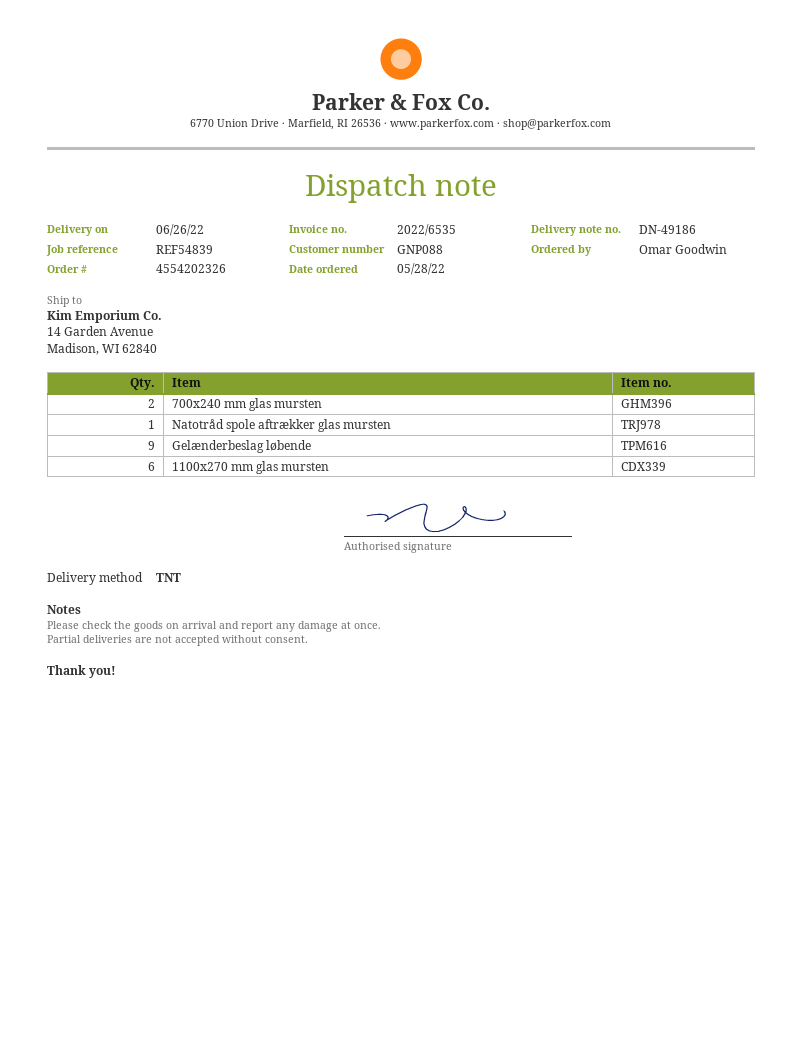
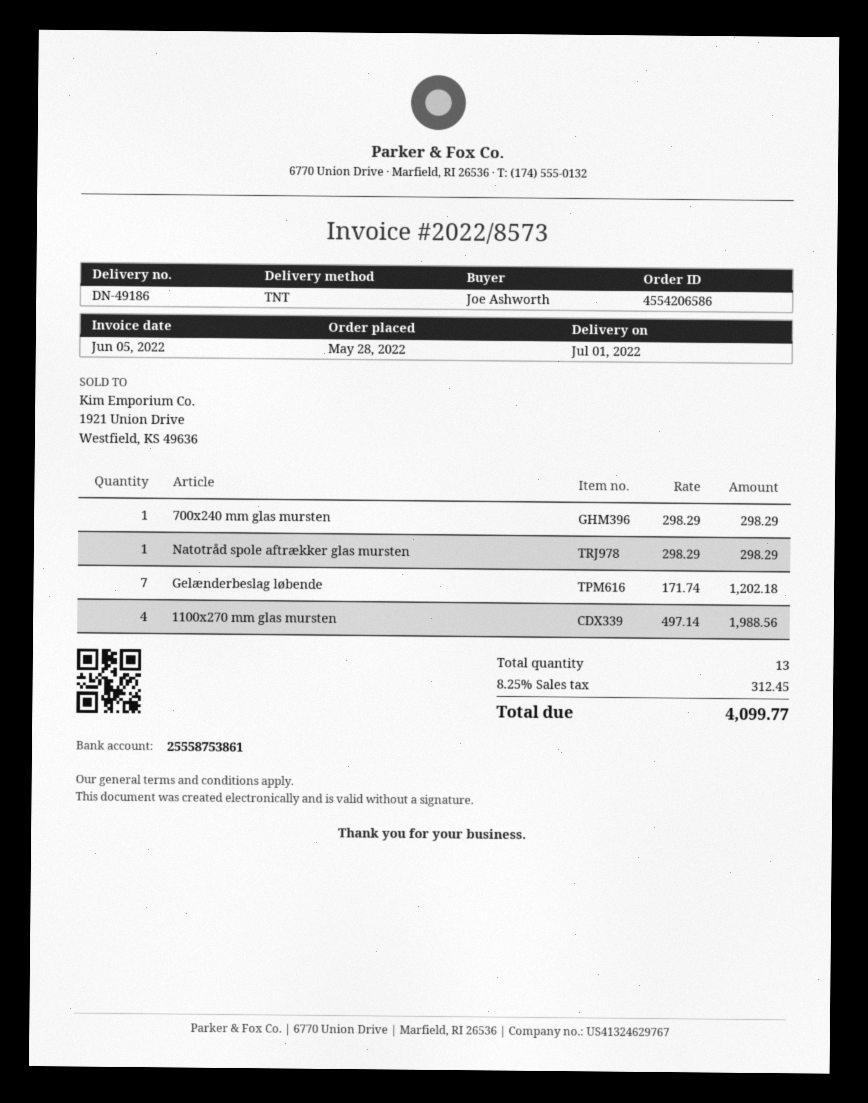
order number: 4554202326 -> 4554206586
delivery date: 2022-06-26 -> 2022-07-01
invoice number: 2022/6535 -> 2022/8573
ordered by: Omar Goodwin -> Joe Ashworth
700x240 mm glas mursten: 2 -> 1
Gelænderbeslag løbende: 9 -> 7
1100x270 mm glas mursten: 6 -> 4

